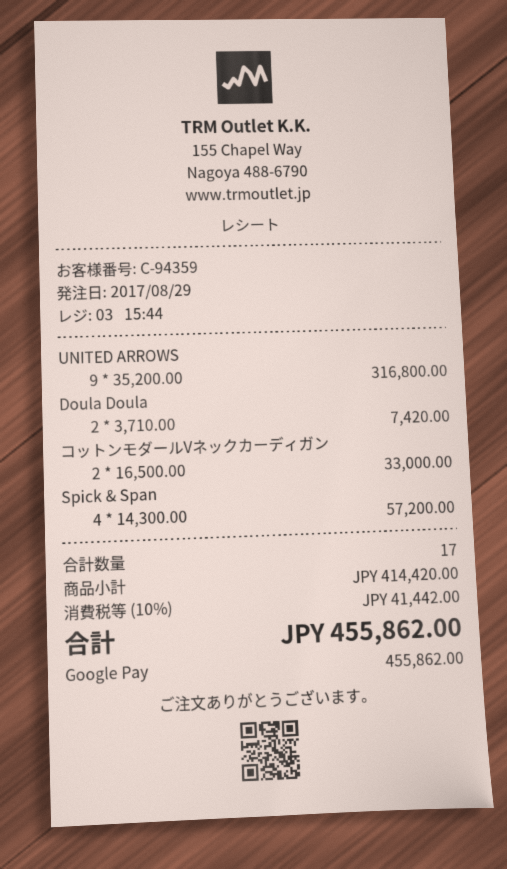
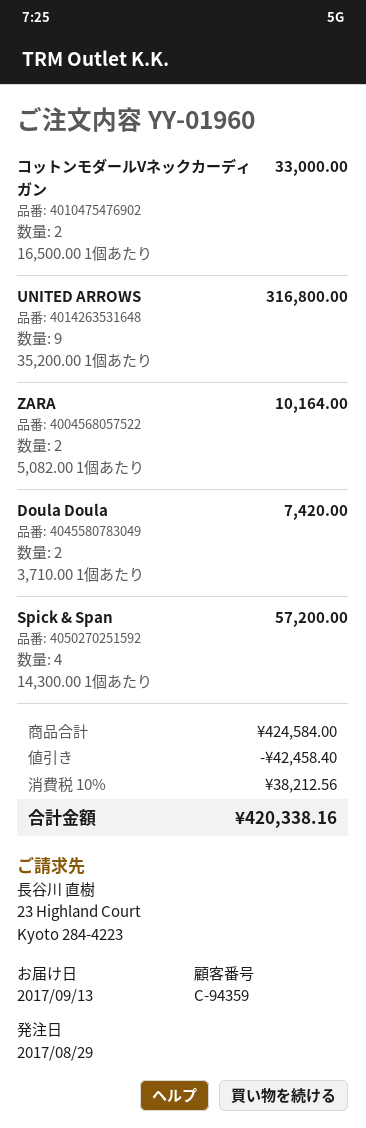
ZARA: none -> 2 x 5082.00 = 10164.00
subtotal: 414420.00 -> 424584.00
discount: none -> 42458.40
tax: 10% = 41442.00 -> 10% = 38212.56
total: 455862.00 -> 420338.16

